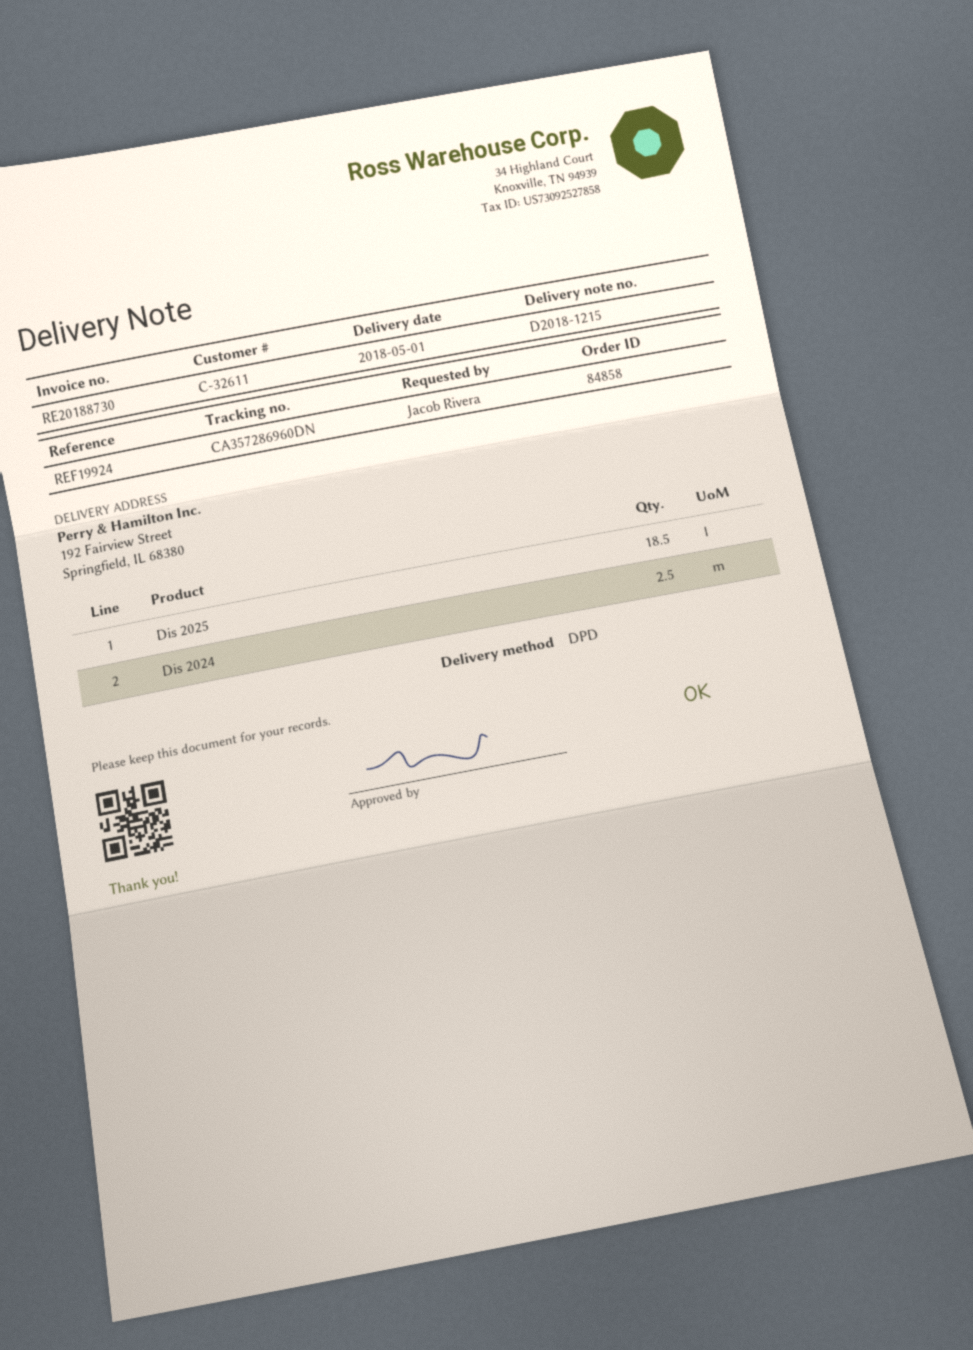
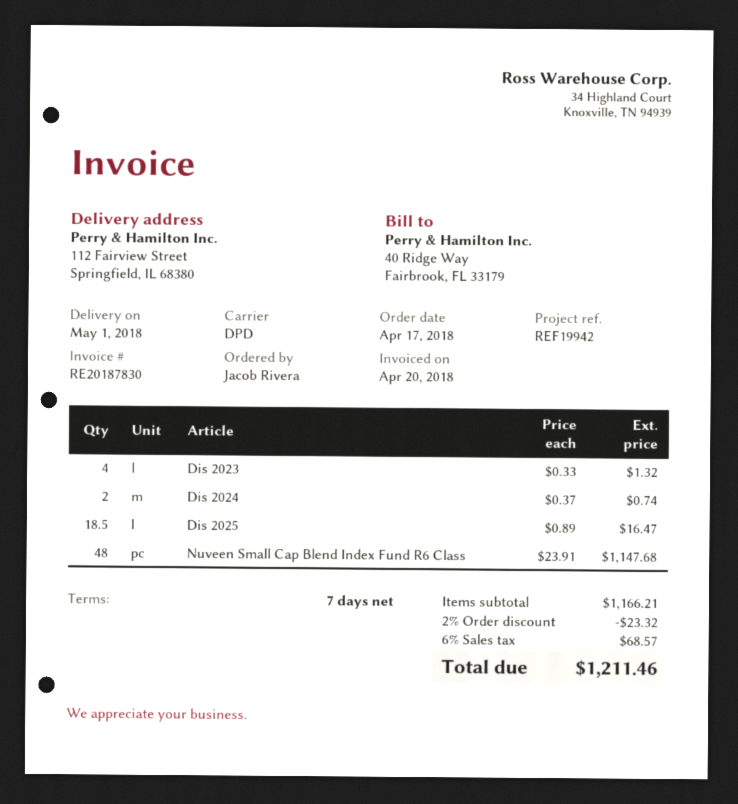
invoice number: RE20188730 -> RE20187830
reference: REF19924 -> REF19942
ship to: 192 Fairview Street, Springfield, IL 68380 -> 112 Fairview Street, Springfield, IL 68380
Dis 2024: 2.5 -> 2
Dis 2023: none -> 4
Nuveen Small Cap Blend Index Fund R6 Class: none -> 48

